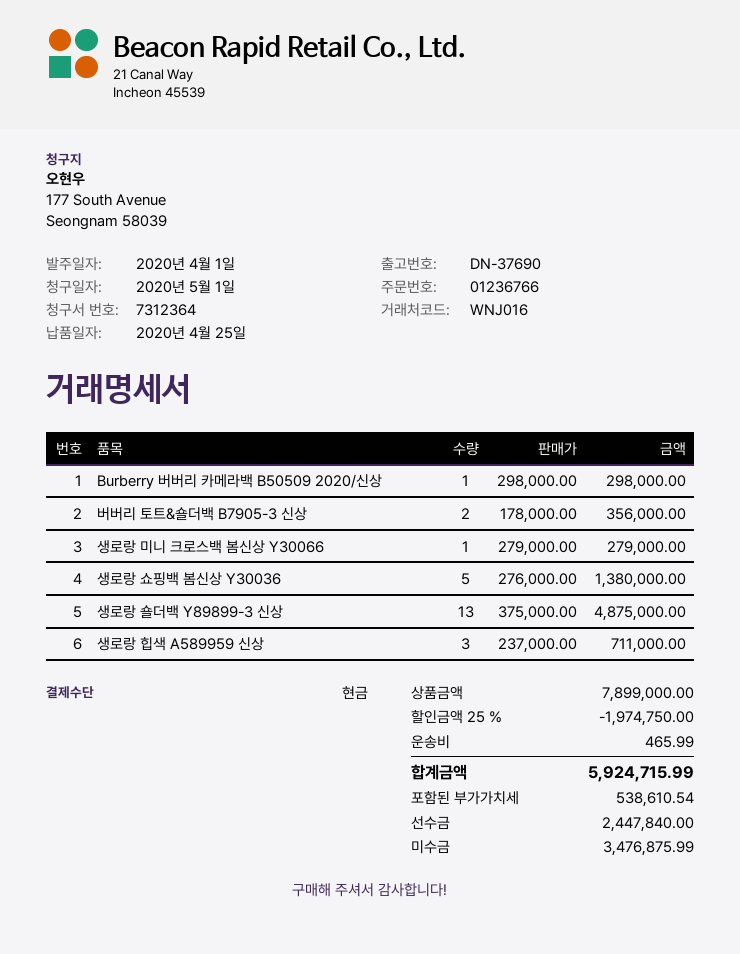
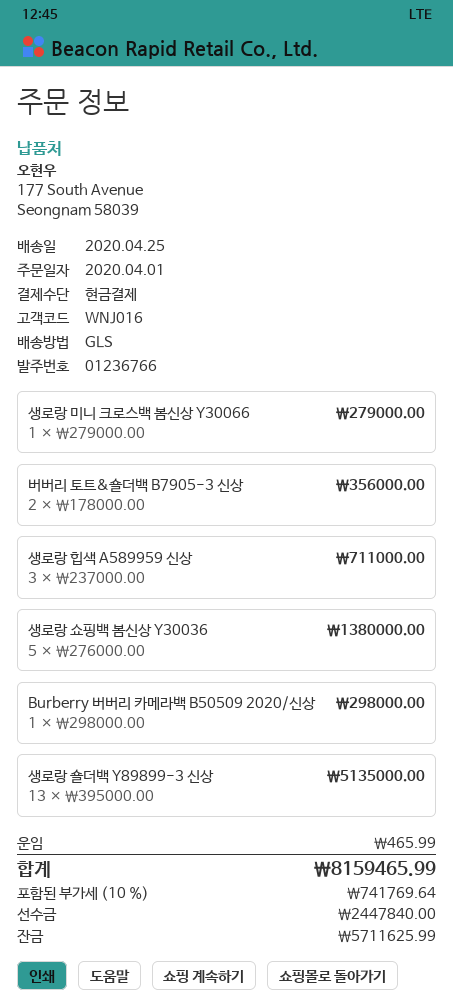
생로랑 숄더백 Y89899-3 신상: 13 x 375000.00 = 4875000.00 -> 13 x 395000.00 = 5135000.00
discount: 25% = 1974750.00 -> none
tax: 538610.54 -> 741769.64
total: 5924715.99 -> 8159465.99
balance: 3476875.99 -> 5711625.99

